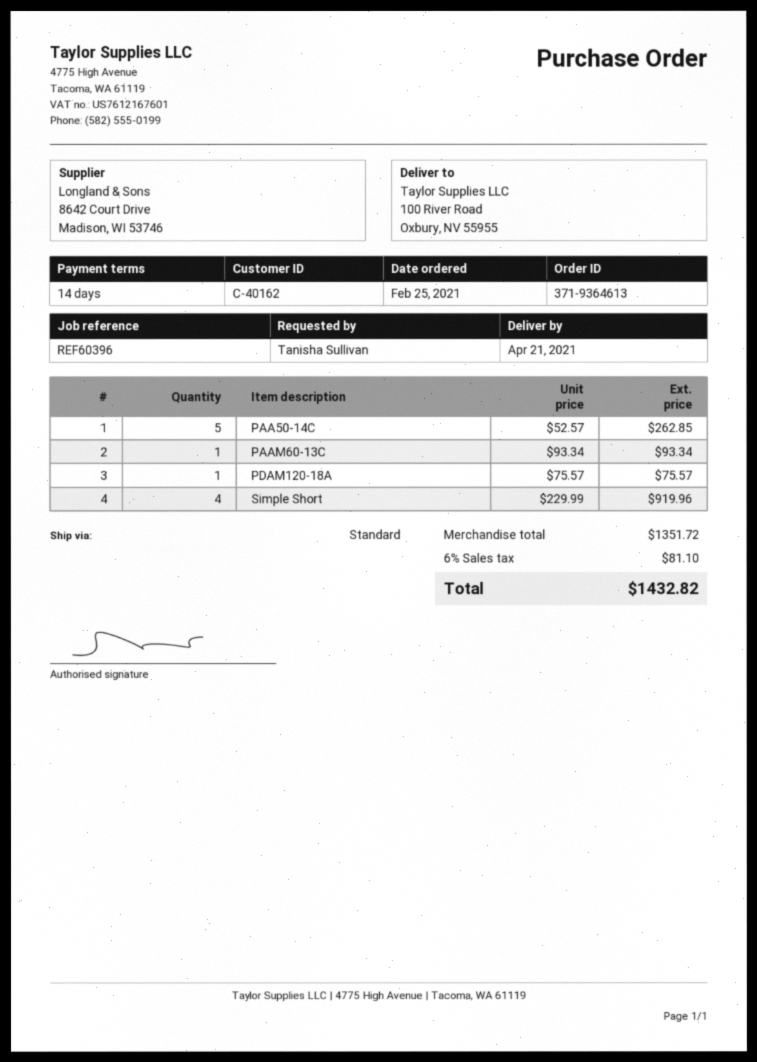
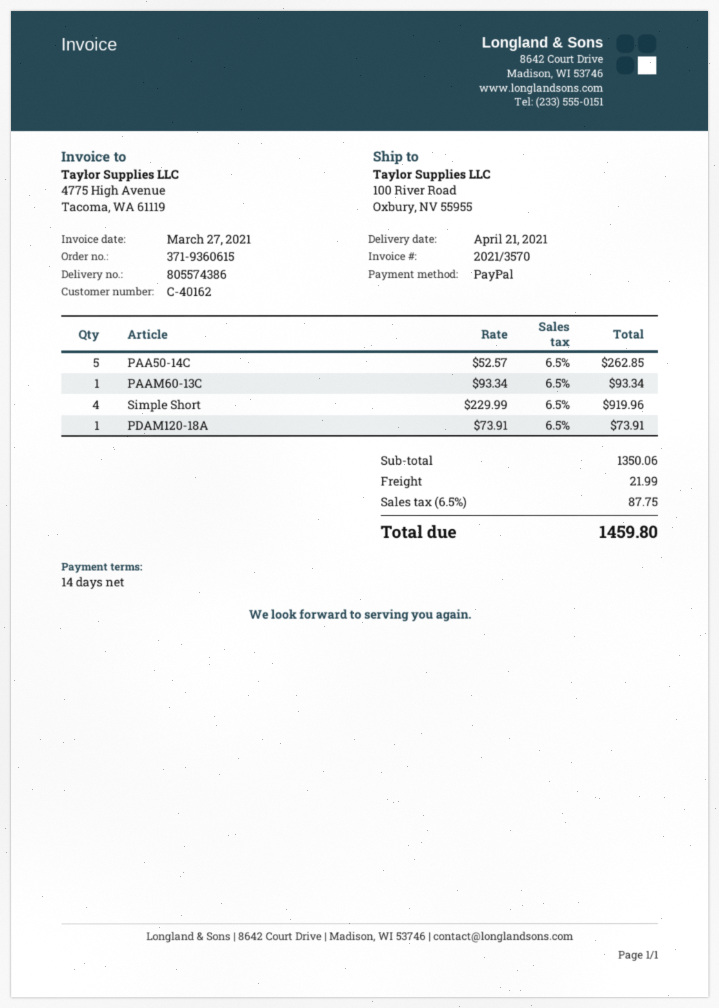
order number: 371-9364613 -> 371-9360615
PDAM120-18A: 1 x 75.57 = 75.57 -> 1 x 73.91 = 73.91
subtotal: 1351.72 -> 1350.06
shipping: none -> 21.99
tax: 6% = 81.10 -> 6.5% = 87.75
total: 1432.82 -> 1459.80

